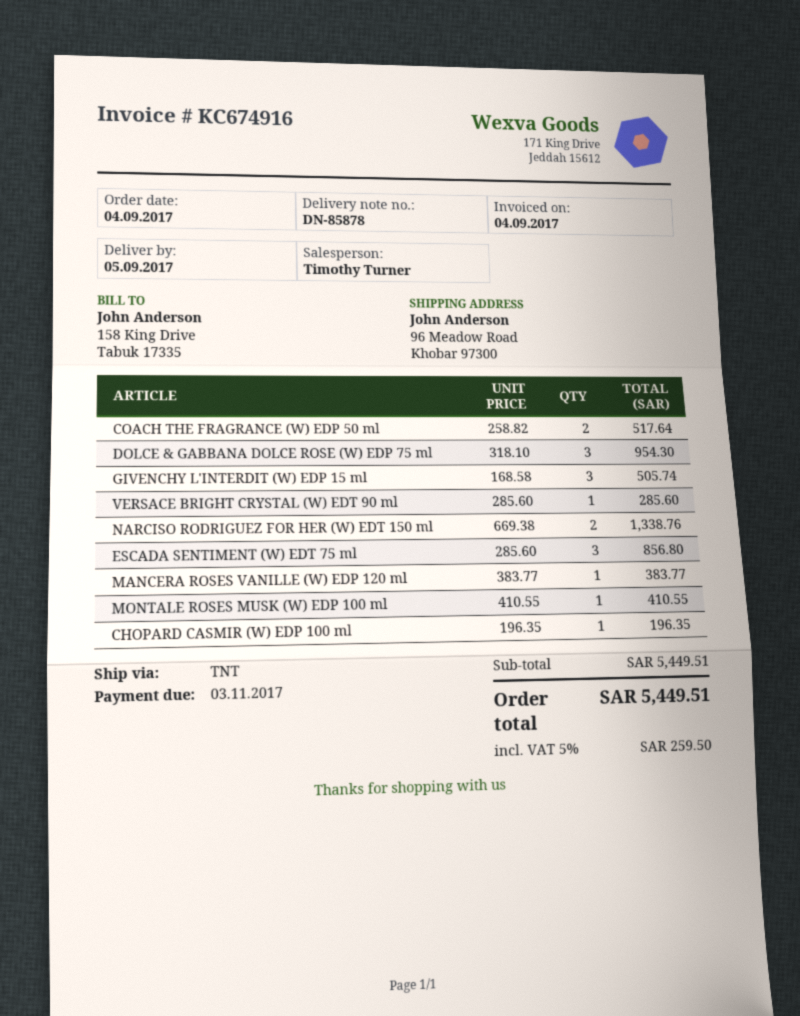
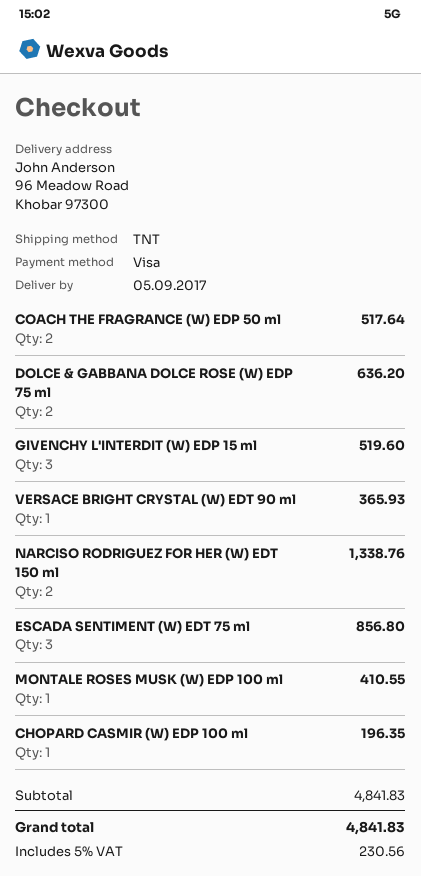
DOLCE & GABBANA DOLCE ROSE (W) EDP 75 ml: 3 for 954.30 -> 2 for 636.20
GIVENCHY L'INTERDIT (W) EDP 15 ml: 3 for 505.74 -> 3 for 519.60
VERSACE BRIGHT CRYSTAL (W) EDT 90 ml: 1 for 285.60 -> 1 for 365.93
MANCERA ROSES VANILLE (W) EDP 120 ml: 1 for 383.77 -> none
subtotal: 5449.51 -> 4841.83
tax: 5% = 259.50 -> 5% = 230.56
total: 5449.51 -> 4841.83

